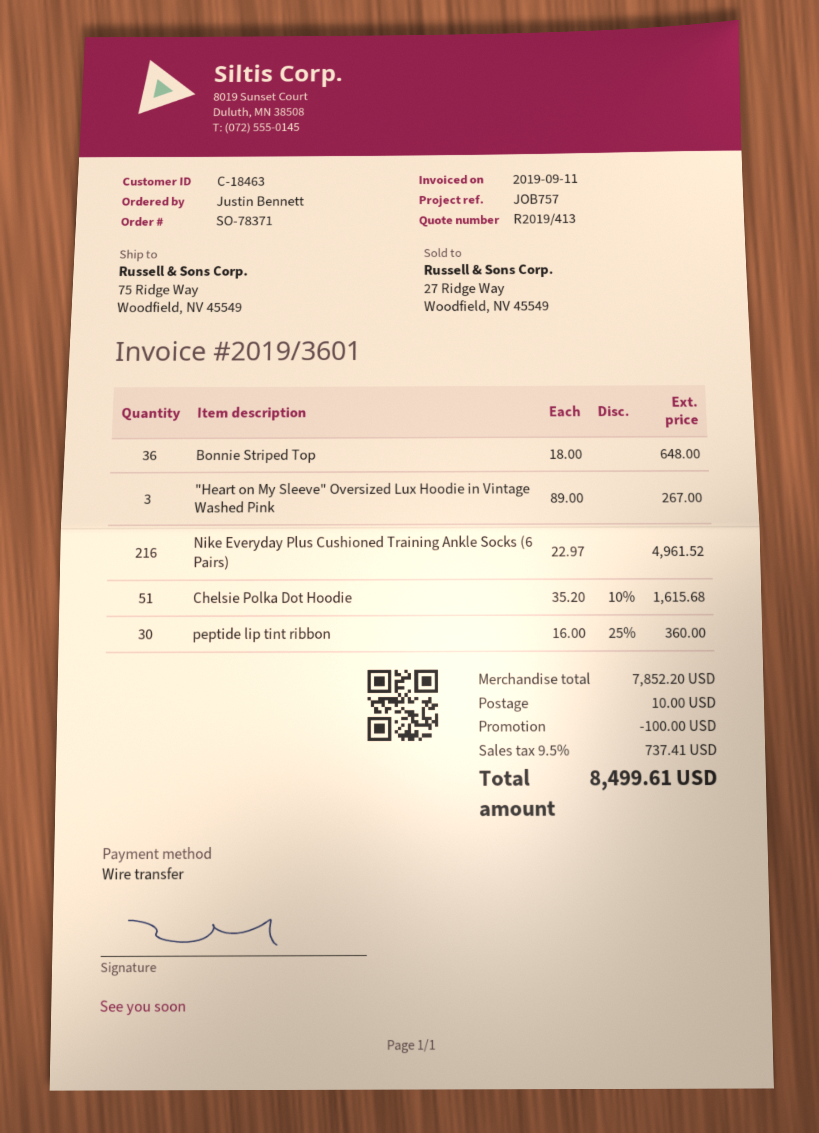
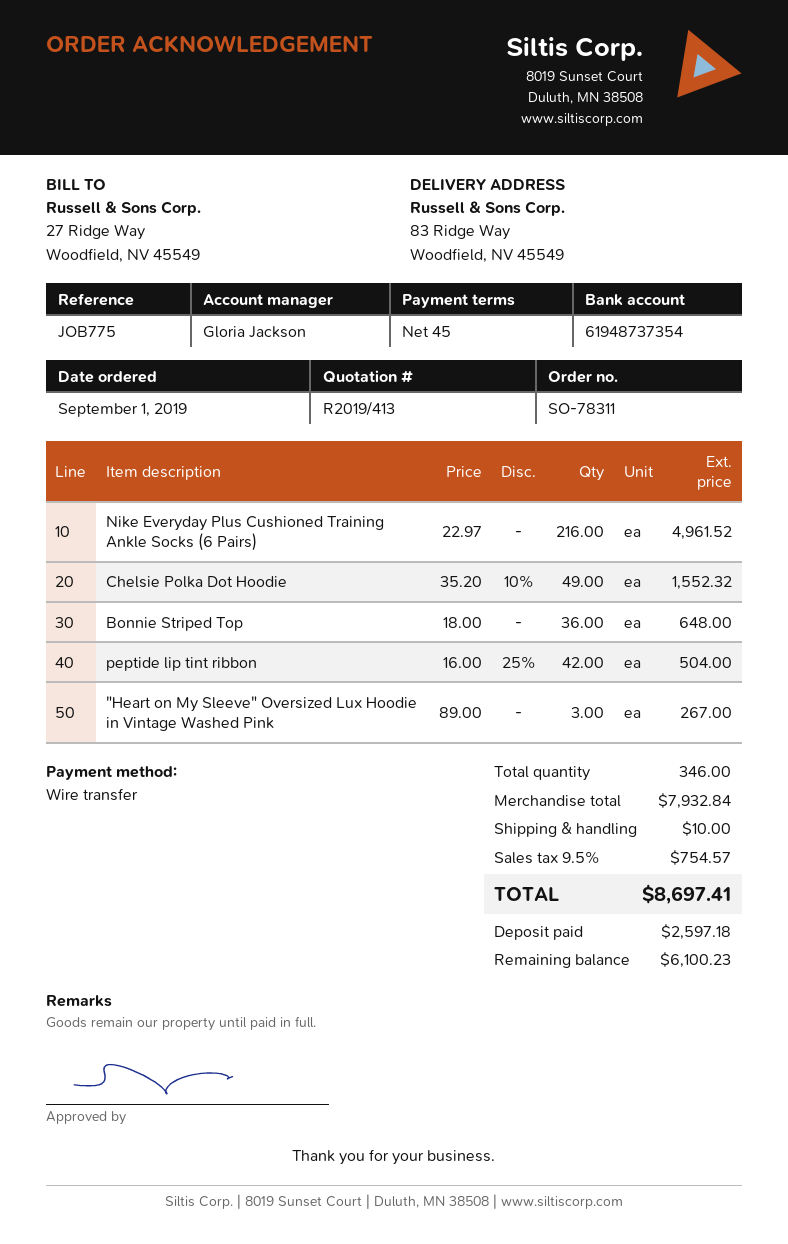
order number: SO-78371 -> SO-78311
reference: JOB757 -> JOB775
ship to: 75 Ridge Way, Woodfield, NV 45549 -> 83 Ridge Way, Woodfield, NV 45549
Chelsie Polka Dot Hoodie: 51 x 35.20 - 10% = 1615.68 -> 49 x 35.20 - 10% = 1552.32
peptide lip tint ribbon: 30 x 16.00 - 25% = 360.00 -> 42 x 16.00 - 25% = 504.00
subtotal: 7852.20 -> 7932.84
discount: 100.00 -> none
tax: 9.5% = 737.41 -> 9.5% = 754.57
total: 8499.61 -> 8697.41

